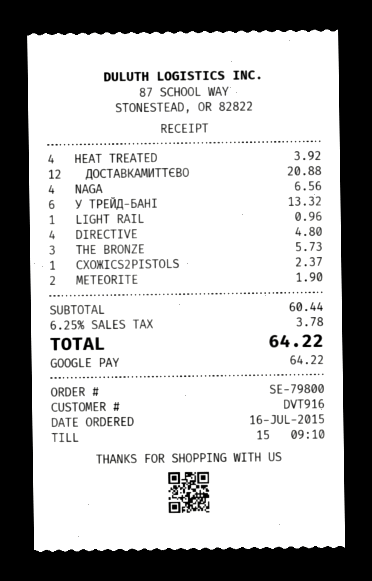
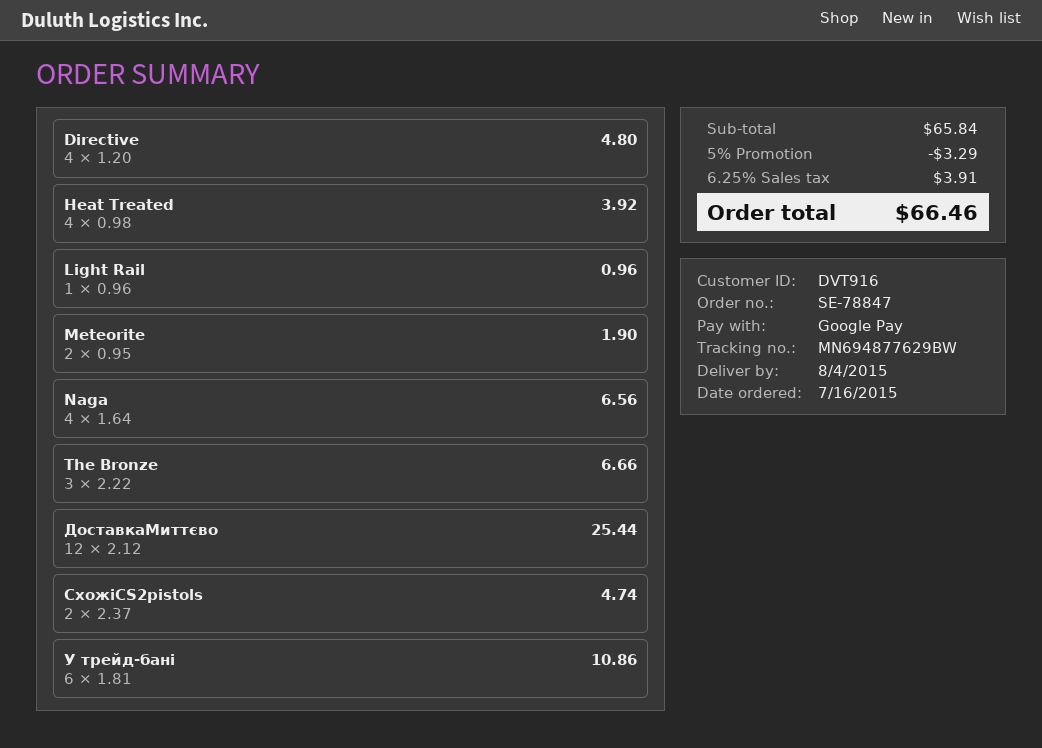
order number: SE-79800 -> SE-78847
ДОСТАВКАМИТТЄВО: 12 for 20.88 -> 12 for 25.44
У ТРЕЙД-БАНІ: 6 for 13.32 -> 6 for 10.86
THE BRONZE: 3 for 5.73 -> 3 for 6.66
СХОЖІCS2PISTOLS: 1 for 2.37 -> 2 for 4.74
subtotal: 60.44 -> 65.84
discount: none -> 5% = 3.29
tax: 6.25% = 3.78 -> 6.25% = 3.91
total: 64.22 -> 66.46

